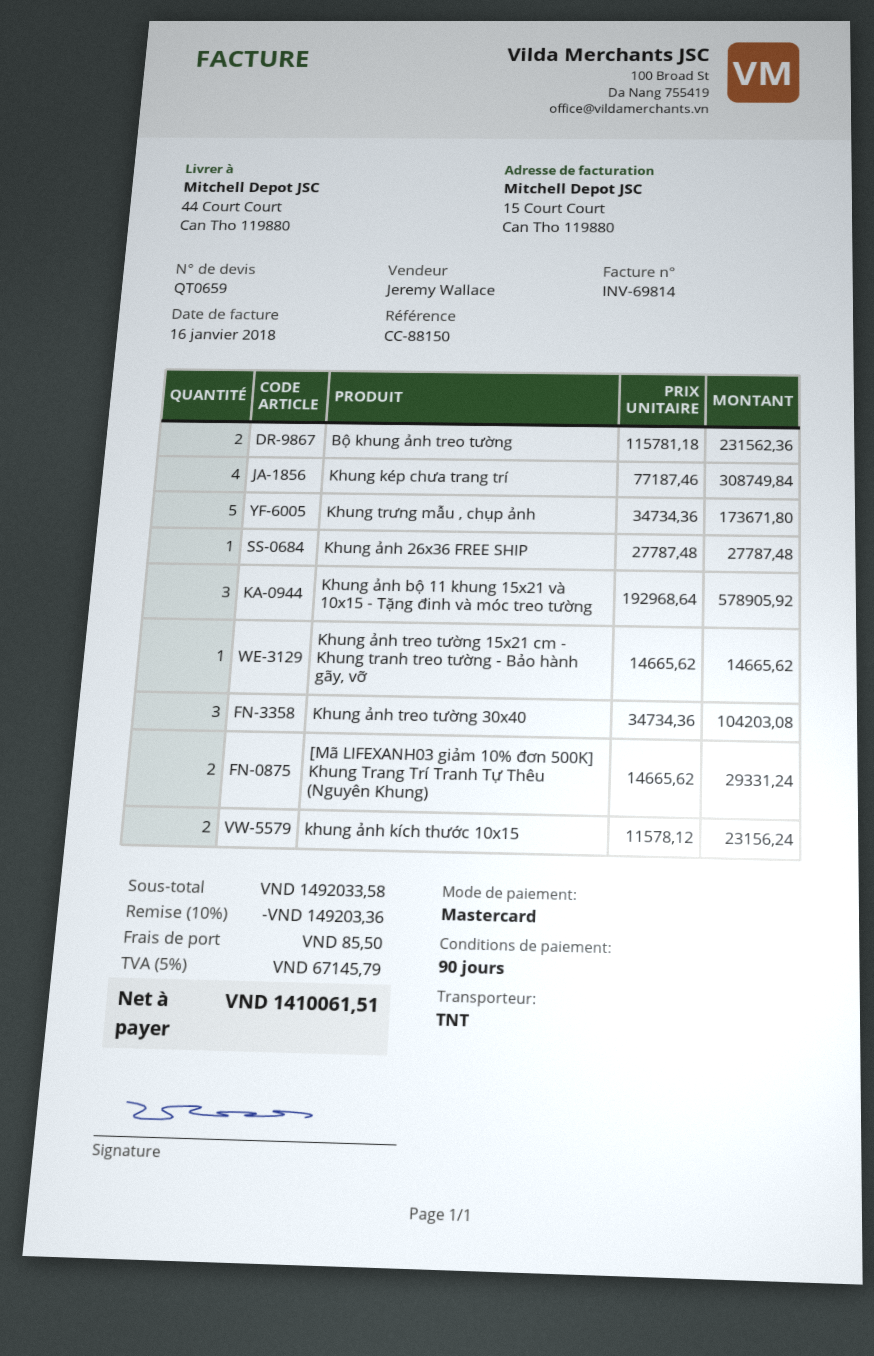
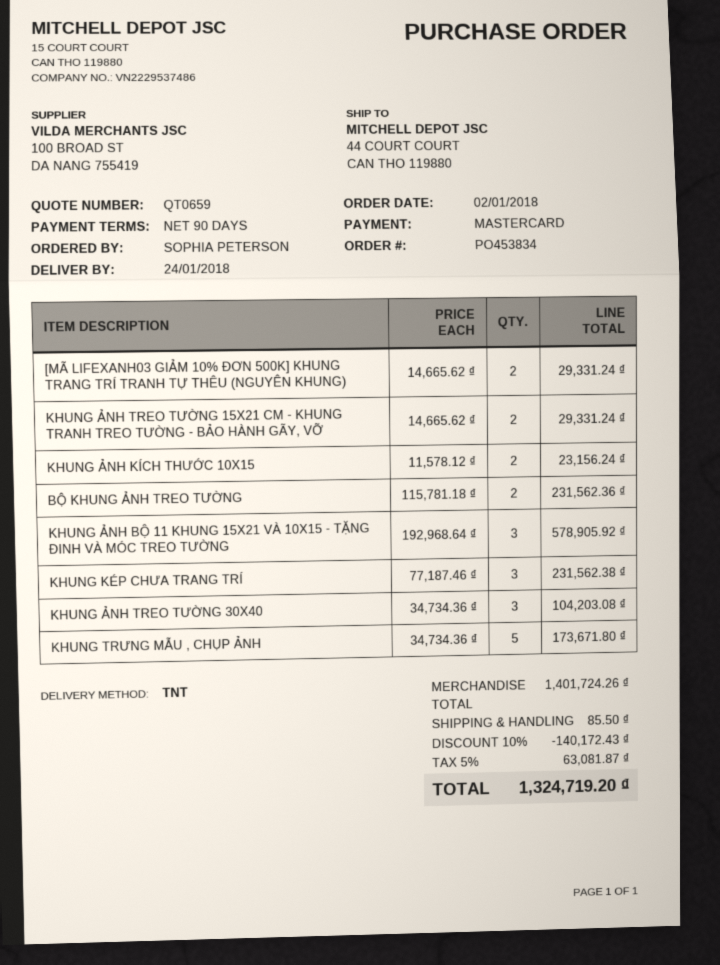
Khung kép chưa trang trí: 4 x 77187.46 = 308749.84 -> 3 x 77187.46 = 231562.38
Khung ảnh 26x36 FREE SHIP: 1 x 27787.48 = 27787.48 -> none
Khung ảnh treo tường 15x21 cm - Khung tranh treo tường - Bảo hành gãy, vỡ: 1 x 14665.62 = 14665.62 -> 2 x 14665.62 = 29331.24
subtotal: 1492033.58 -> 1401724.26
discount: 10% = 149203.36 -> 10% = 140172.43
tax: 5% = 67145.79 -> 5% = 63081.87
total: 1410061.51 -> 1324719.20

